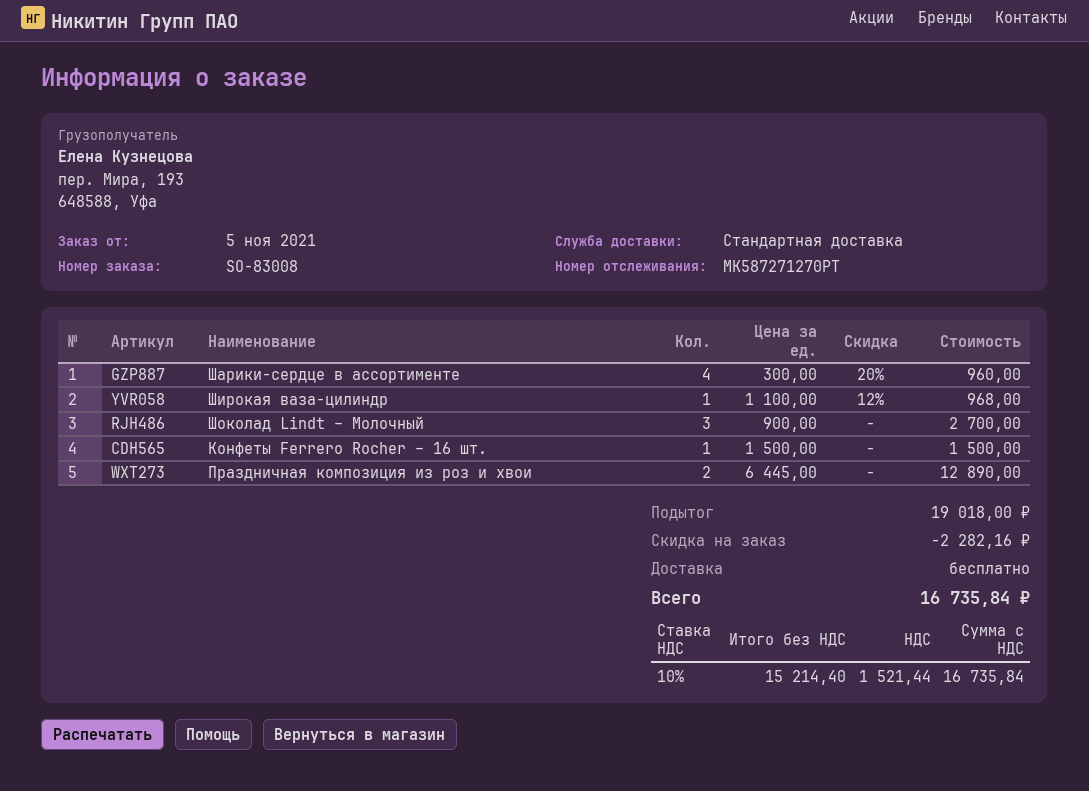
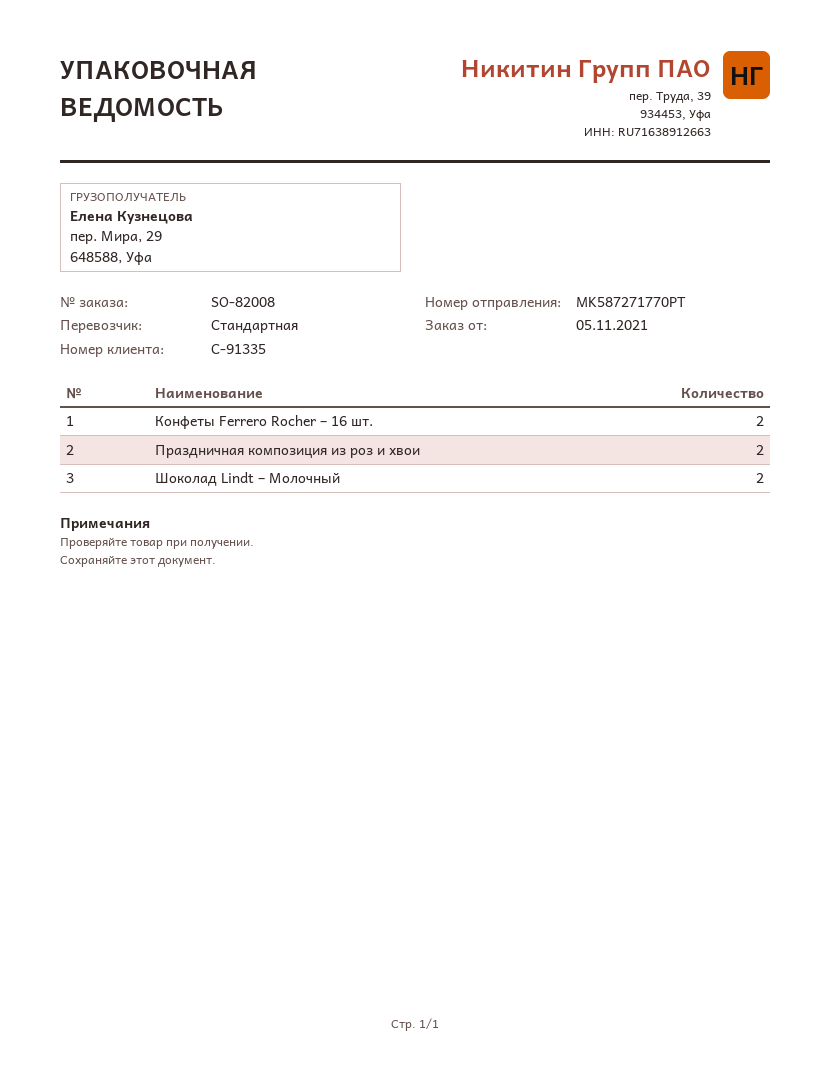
order number: SO-83008 -> SO-82008
tracking number: MK587271270PT -> MK587271770PT
ship to: пер. Мира, 193, 648588, Уфа -> пер. Мира, 29, 648588, Уфа
Шарики-сердце в ассортименте: 4 -> none
Широкая ваза-цилиндр: 1 -> none
Шоколад Lindt – Молочный: 3 -> 2
Конфеты Ferrero Rocher – 16 шт.: 1 -> 2

